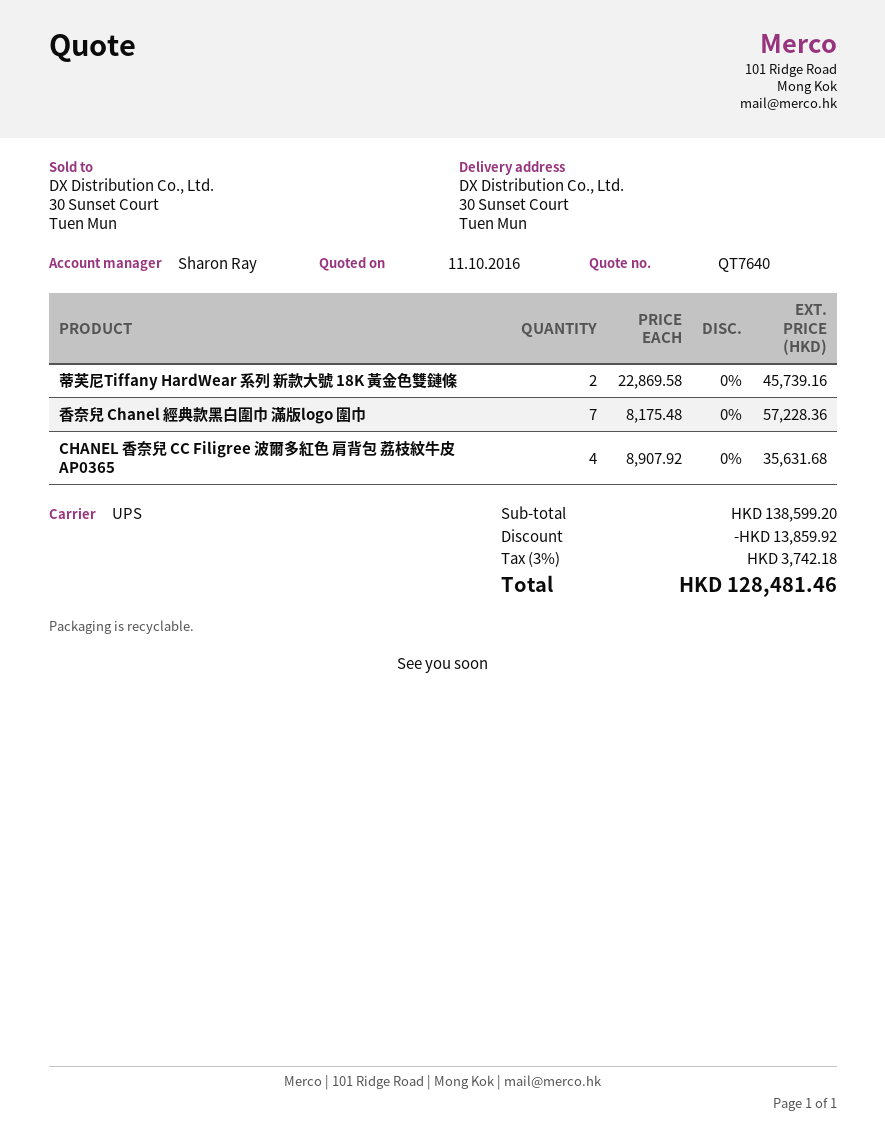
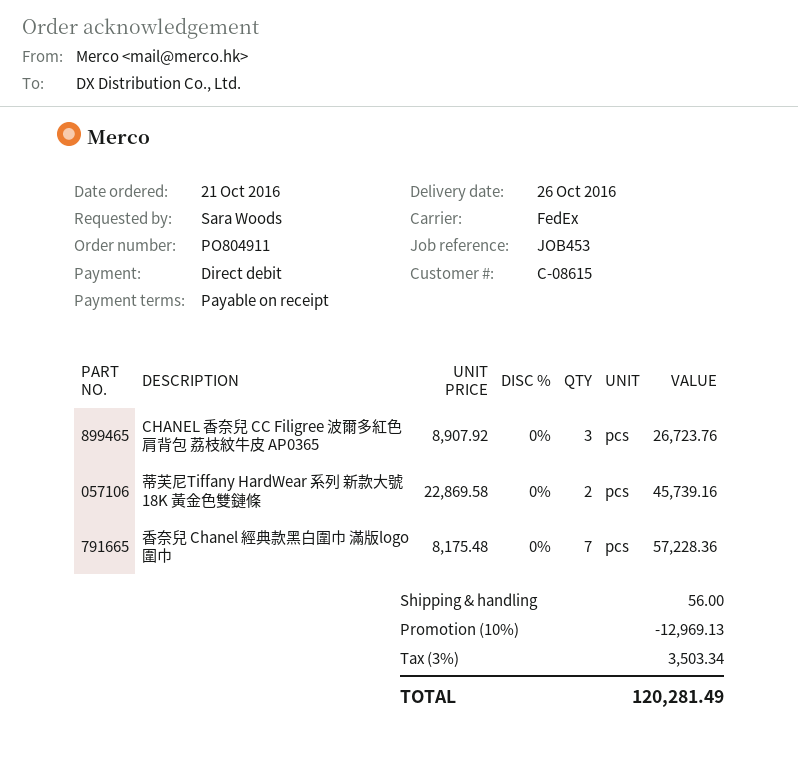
shipping method: UPS -> FedEx
CHANEL 香奈兒 CC Filigree 波爾多紅色 肩背包 荔枝紋牛皮 AP0365: 4 x 8907.92 = 35631.68 -> 3 x 8907.92 = 26723.76
discount: 13859.92 -> 12969.13
shipping: none -> 56.00
tax: 3% = 3742.18 -> 3% = 3503.34
total: 128481.46 -> 120281.49

